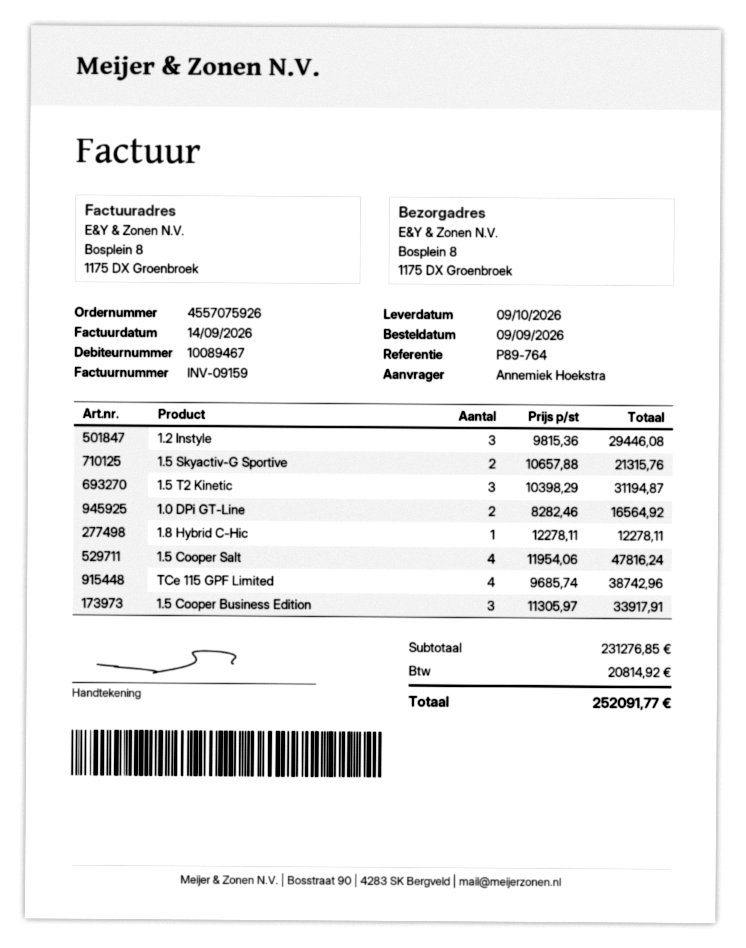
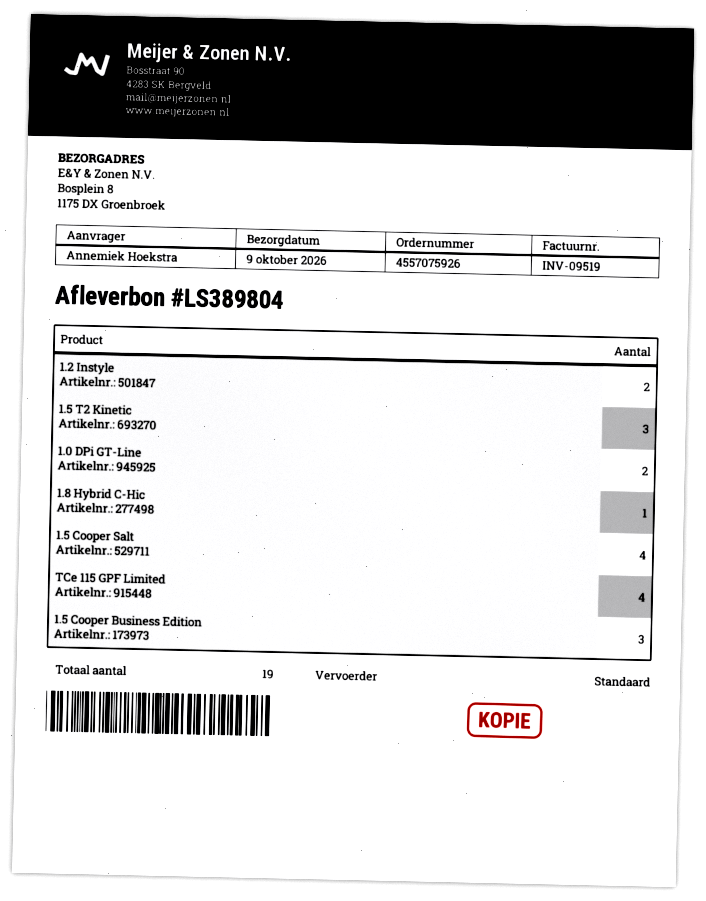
invoice number: INV-09159 -> INV-09519
1.2 Instyle: 3 -> 2
1.5 Skyactiv-G Sportive: 2 -> none

